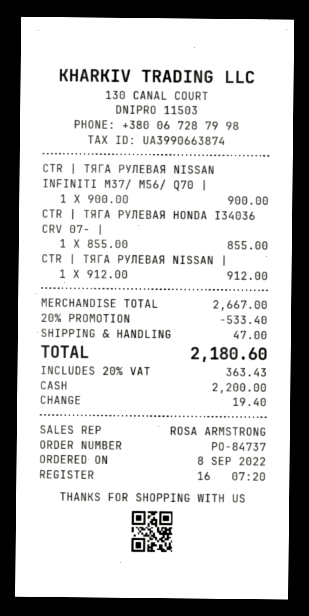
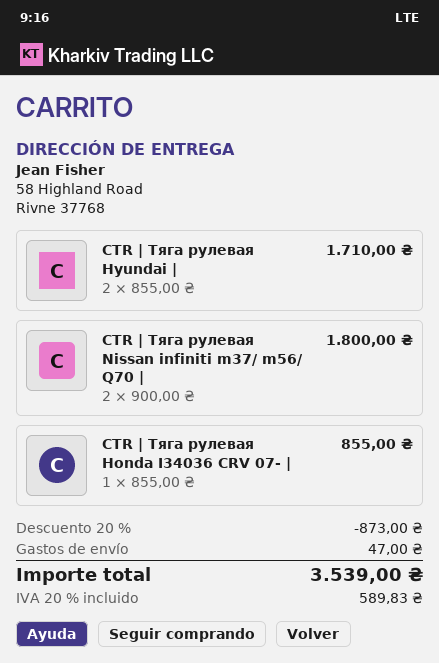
CTR | ТЯГА РУЛЕВАЯ NISSAN INFINITI M37/ M56/ Q70 |: 1 x 900.00 = 900.00 -> 2 x 900.00 = 1800.00
CTR | ТЯГА РУЛЕВАЯ NISSAN |: 1 x 912.00 = 912.00 -> none
CTR | Тяга рулевая Hyundai |: none -> 2 x 855.00 = 1710.00
discount: 20% = 533.40 -> 20% = 873.00
tax: 20% = 363.43 -> 20% = 589.83
total: 2180.60 -> 3539.00

